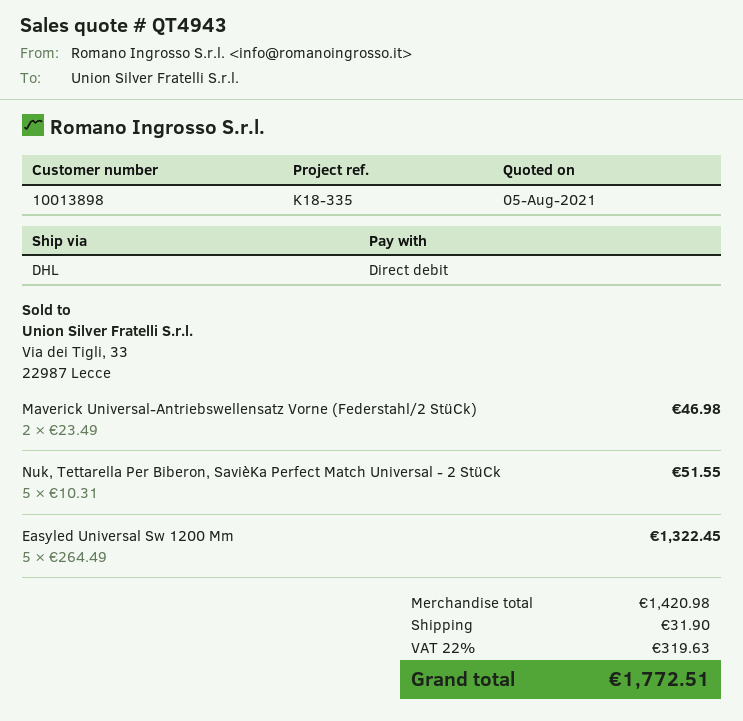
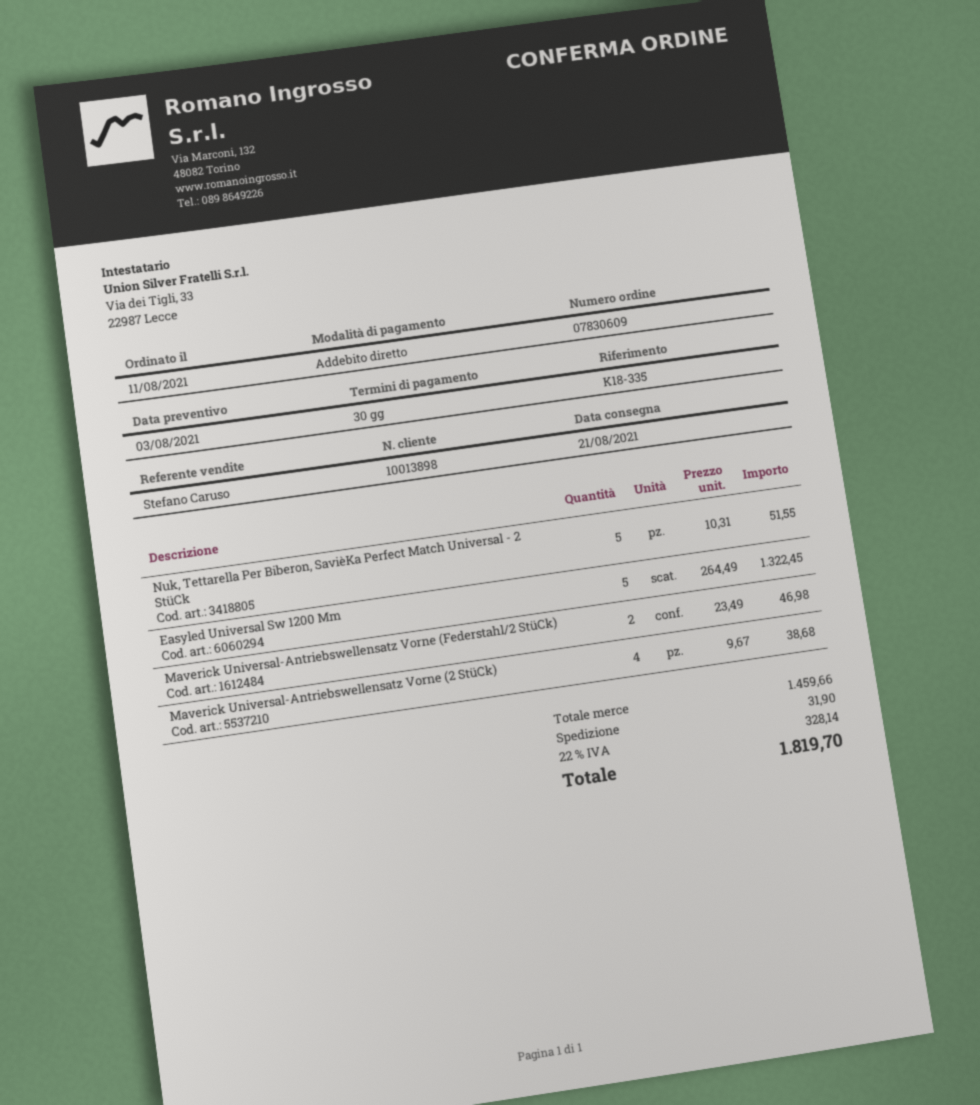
quote date: 2021-08-05 -> 2021-08-03
Maverick Universal-Antriebswellensatz Vorne (2 StüCk): none -> 4 x 9.67 = 38.68
subtotal: 1420.98 -> 1459.66
tax: 22% = 319.63 -> 22% = 328.14
total: 1772.51 -> 1819.70

